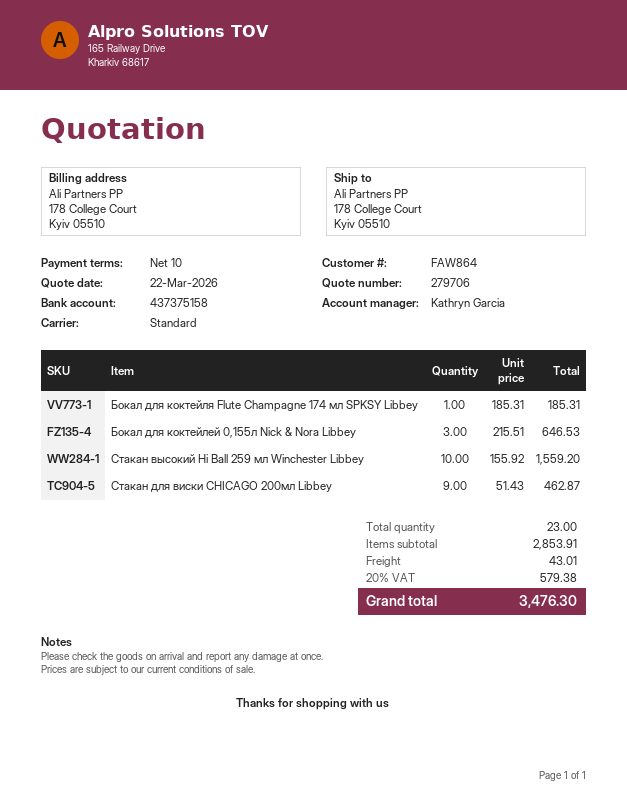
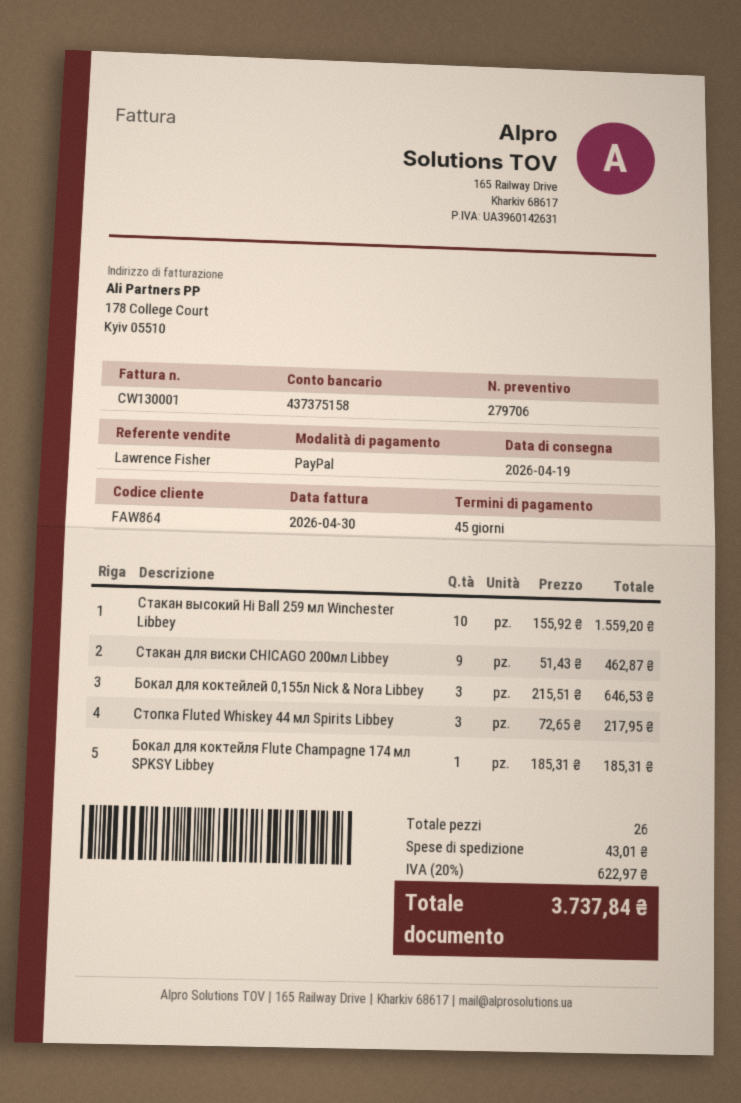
payment terms: 10 days -> 45 days
sales rep: Kathryn Garcia -> Lawrence Fisher
Стопка Fluted Whiskey 44 мл Spirits Libbey: none -> 3 x 72.65 = 217.95
total quantity: 23 -> 26
tax: 20% = 579.38 -> 20% = 622.97
total: 3476.30 -> 3737.84

